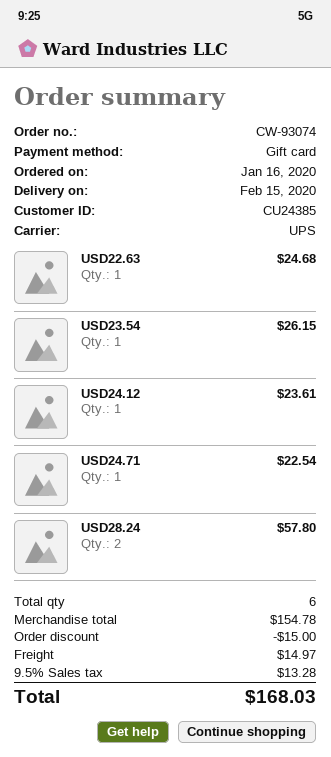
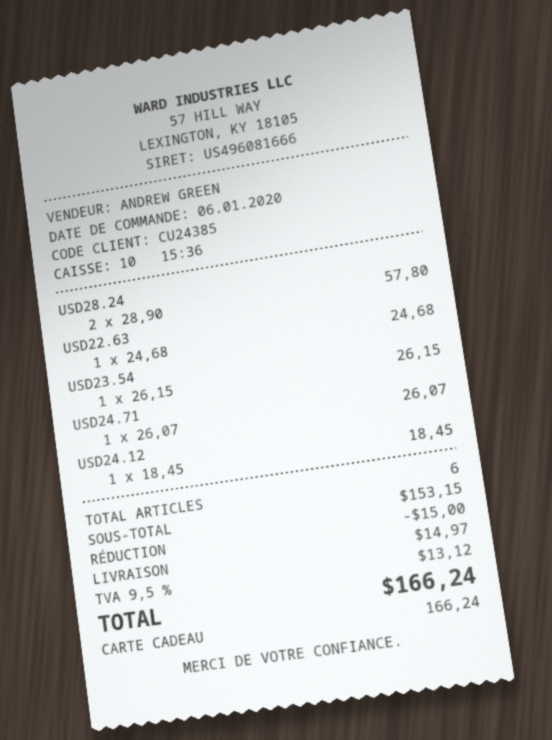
order date: 2020-01-16 -> 2020-01-06
USD24.12: 1 for 23.61 -> 1 for 18.45
USD24.71: 1 for 22.54 -> 1 for 26.07
subtotal: 154.78 -> 153.15
tax: 9.5% = 13.28 -> 9.5% = 13.12
total: 168.03 -> 166.24

